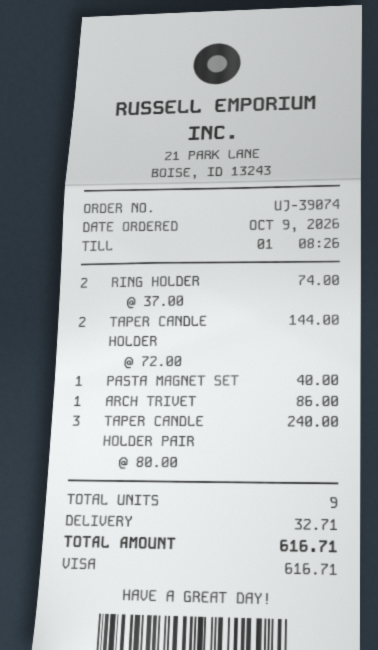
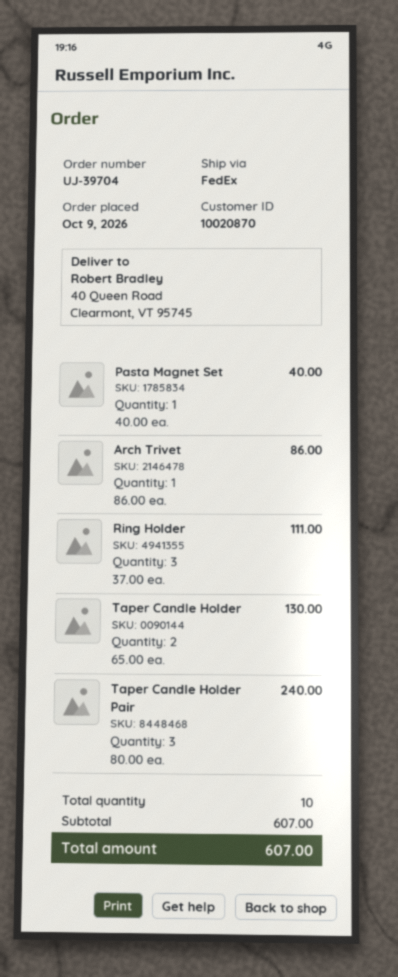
order number: UJ-39074 -> UJ-39704
RING HOLDER: 2 x 37.00 = 74.00 -> 3 x 37.00 = 111.00
TAPER CANDLE HOLDER: 2 x 72.00 = 144.00 -> 2 x 65.00 = 130.00
total quantity: 9 -> 10
shipping: 32.71 -> none
total: 616.71 -> 607.00

